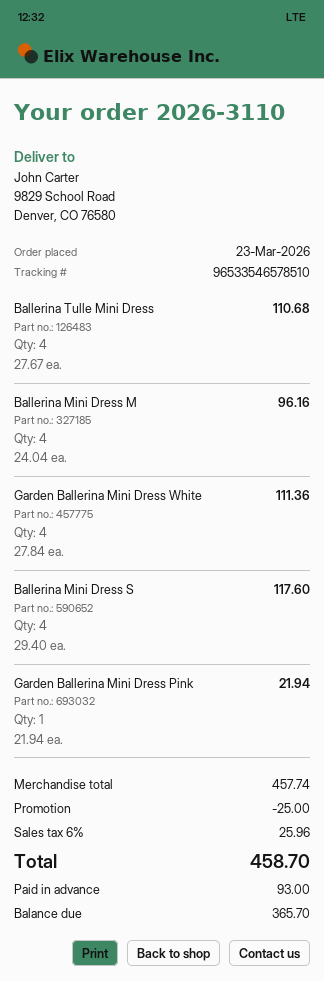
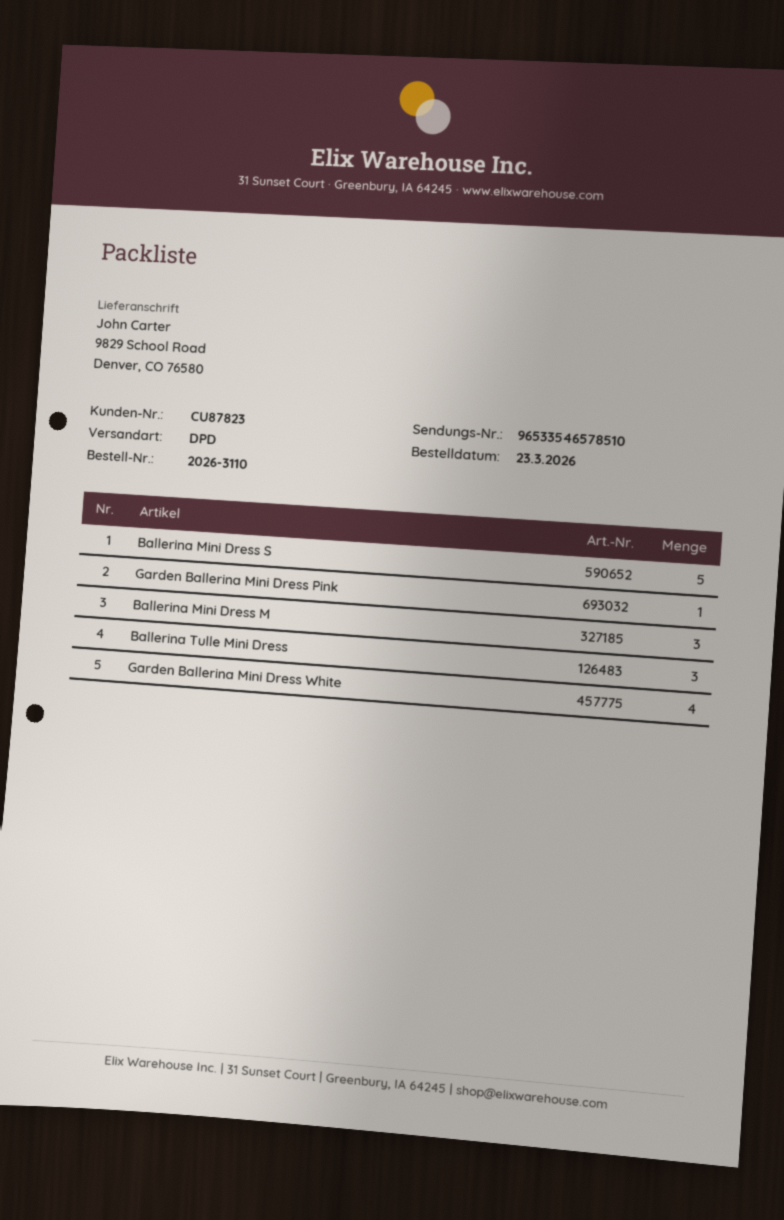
Ballerina Tulle Mini Dress: 4 -> 3
Ballerina Mini Dress M: 4 -> 3
Ballerina Mini Dress S: 4 -> 5

